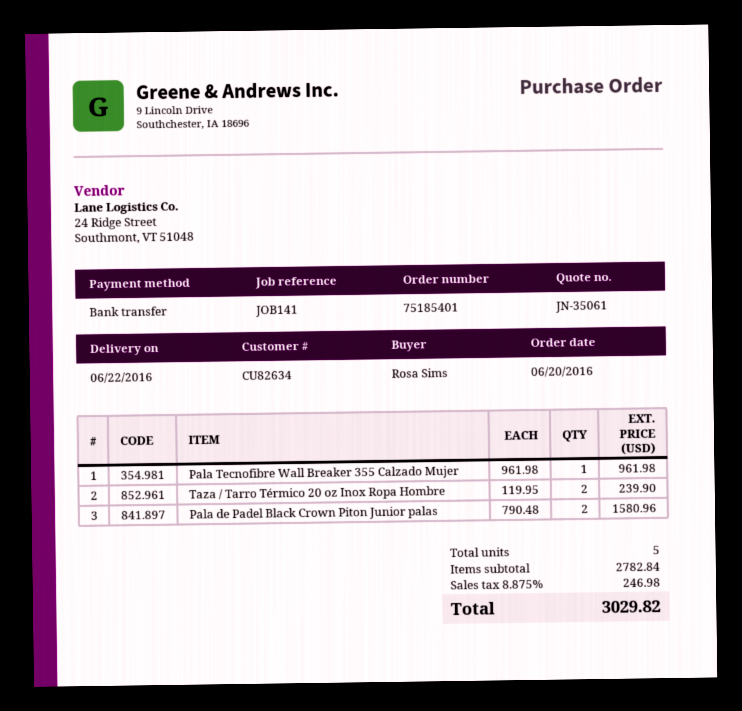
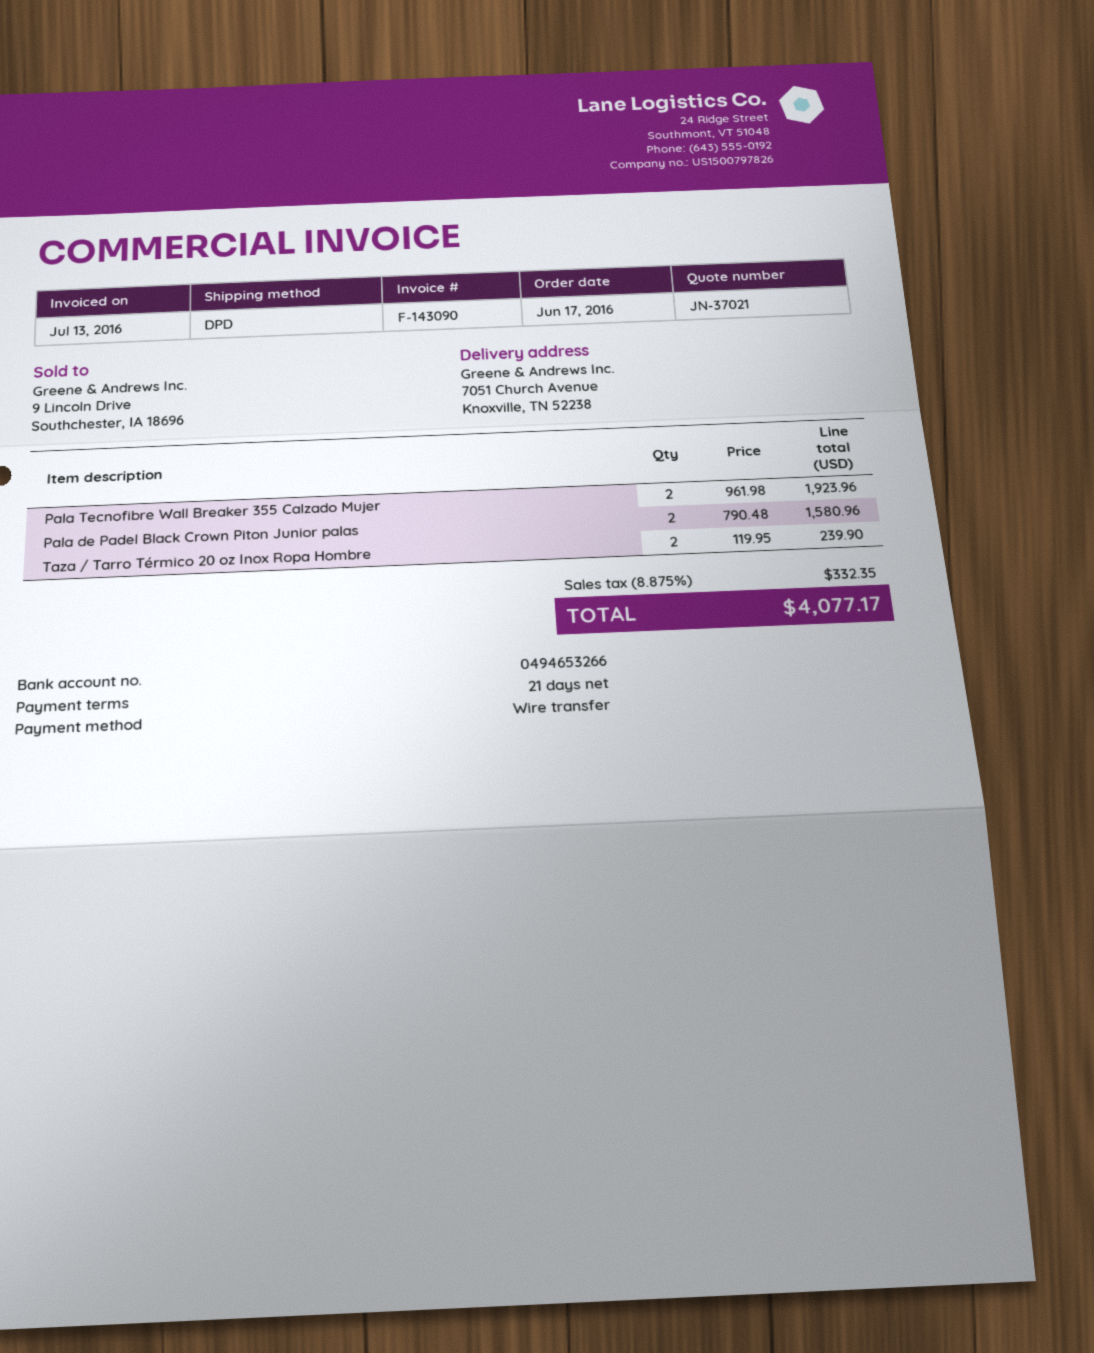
quote number: JN-35061 -> JN-37021
order date: 2016-06-20 -> 2016-06-17
Pala Tecnofibre Wall Breaker 355 Calzado Mujer: 1 x 961.98 = 961.98 -> 2 x 961.98 = 1923.96
tax: 8.875% = 246.98 -> 8.875% = 332.35
total: 3029.82 -> 4077.17

